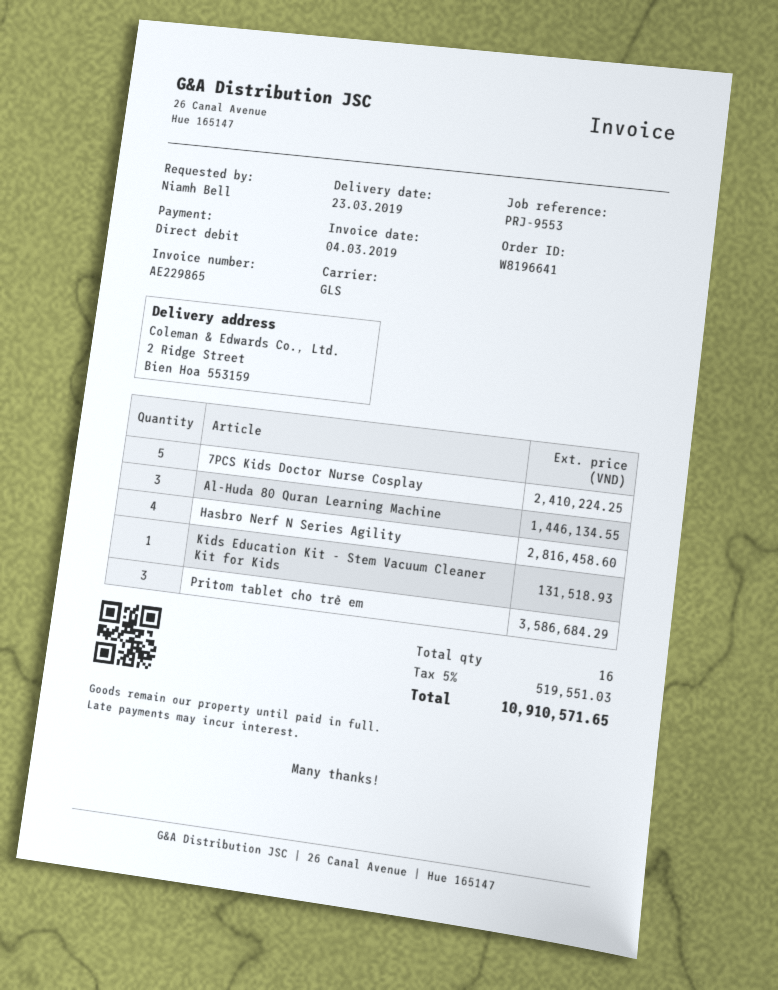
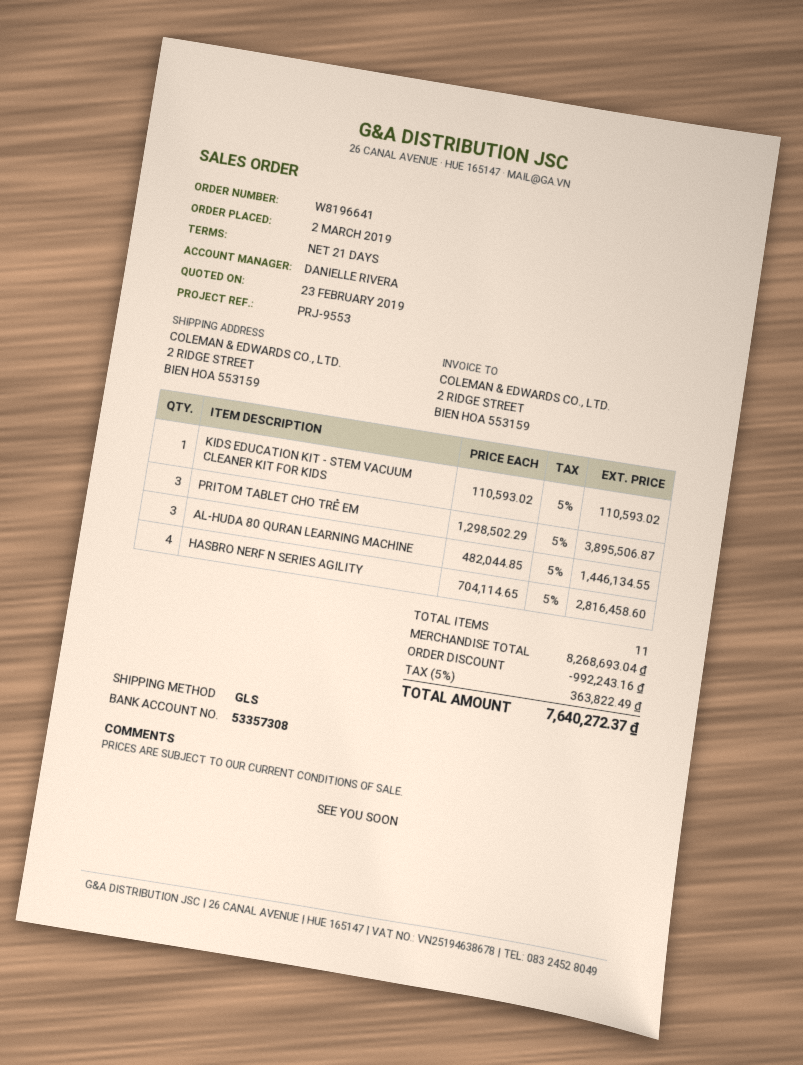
7PCS Kids Doctor Nurse Cosplay: 5 for 2410224.25 -> none
Kids Education Kit - Stem Vacuum Cleaner Kit for Kids: 1 for 131518.93 -> 1 for 110593.02
Pritom tablet cho trẻ em: 3 for 3586684.29 -> 3 for 3895506.87
total quantity: 16 -> 11
discount: none -> 992243.16
tax: 5% = 519551.03 -> 5% = 363822.49
total: 10910571.65 -> 7640272.37

